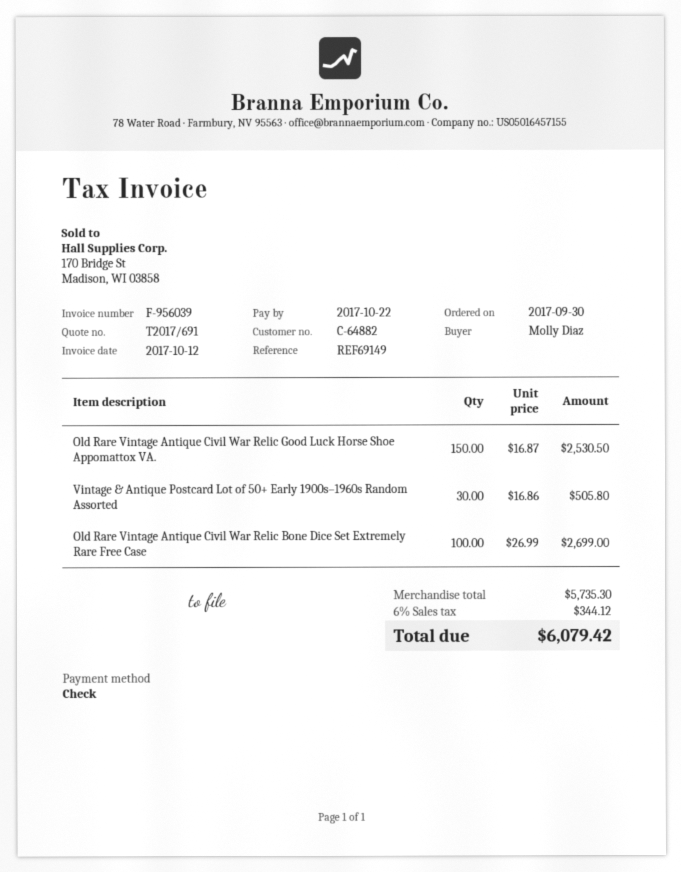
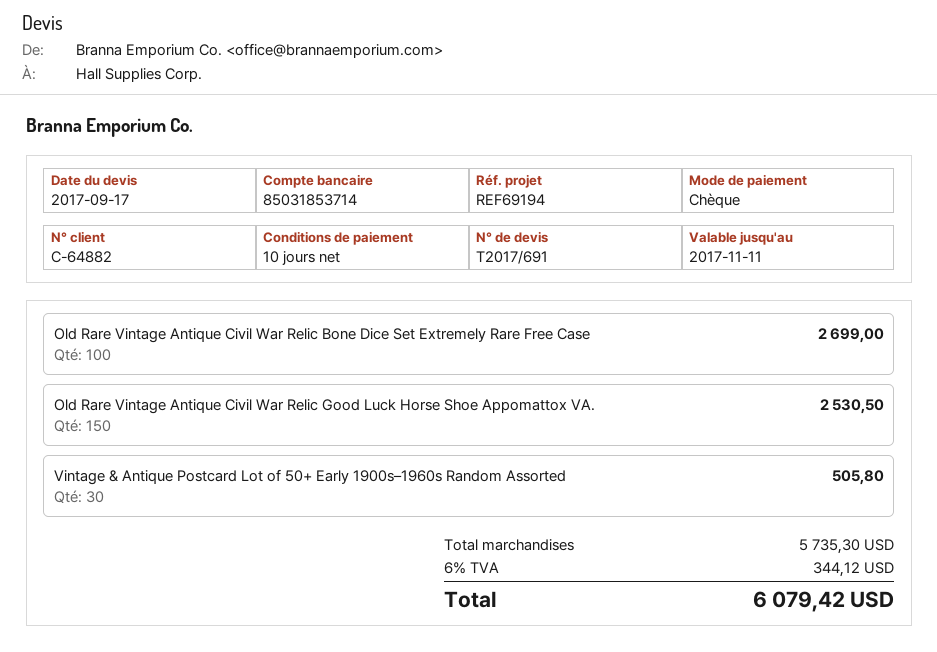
reference: REF69149 -> REF69194

